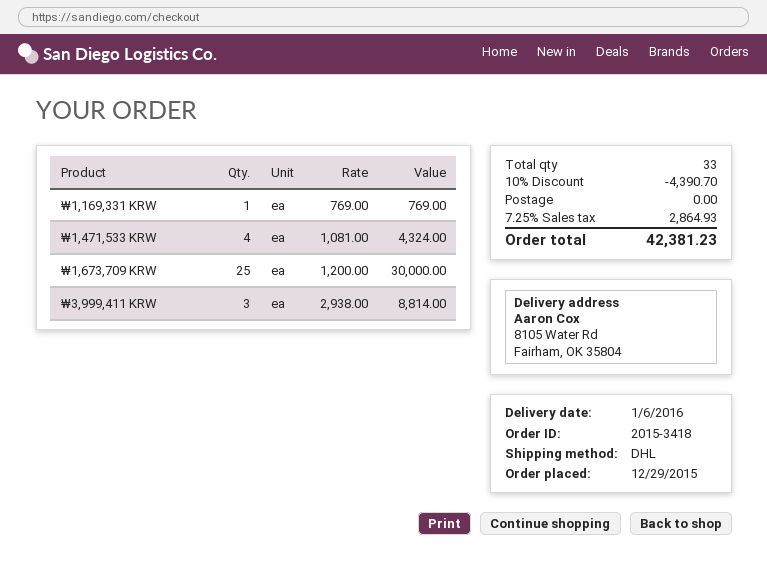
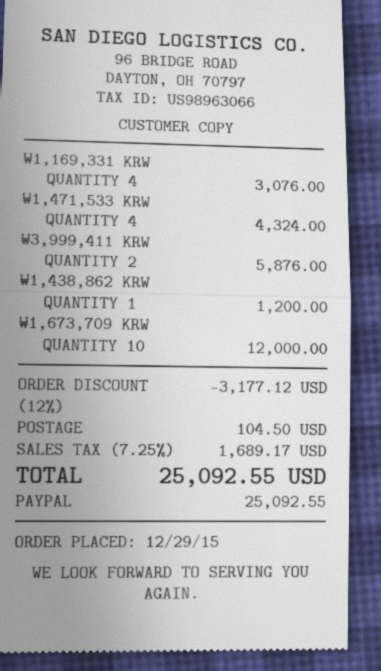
₩1,169,331 KRW: 1 for 769.00 -> 4 for 3076.00
₩1,673,709 KRW: 25 for 30000.00 -> 10 for 12000.00
₩3,999,411 KRW: 3 for 8814.00 -> 2 for 5876.00
₩1,438,862 KRW: none -> 1 for 1200.00
discount: 10% = 4390.70 -> 12% = 3177.12
shipping: 0.00 -> 104.50
tax: 7.25% = 2864.93 -> 7.25% = 1689.17
total: 42381.23 -> 25092.55

